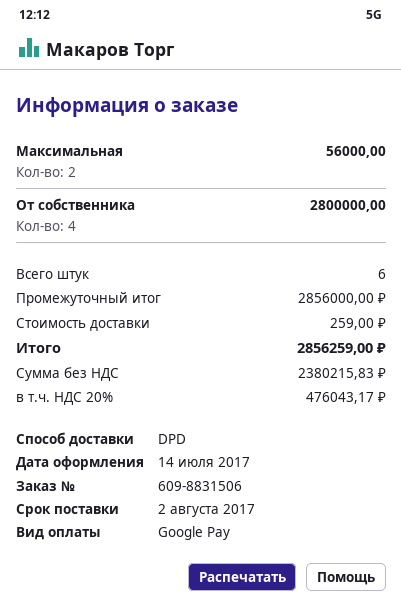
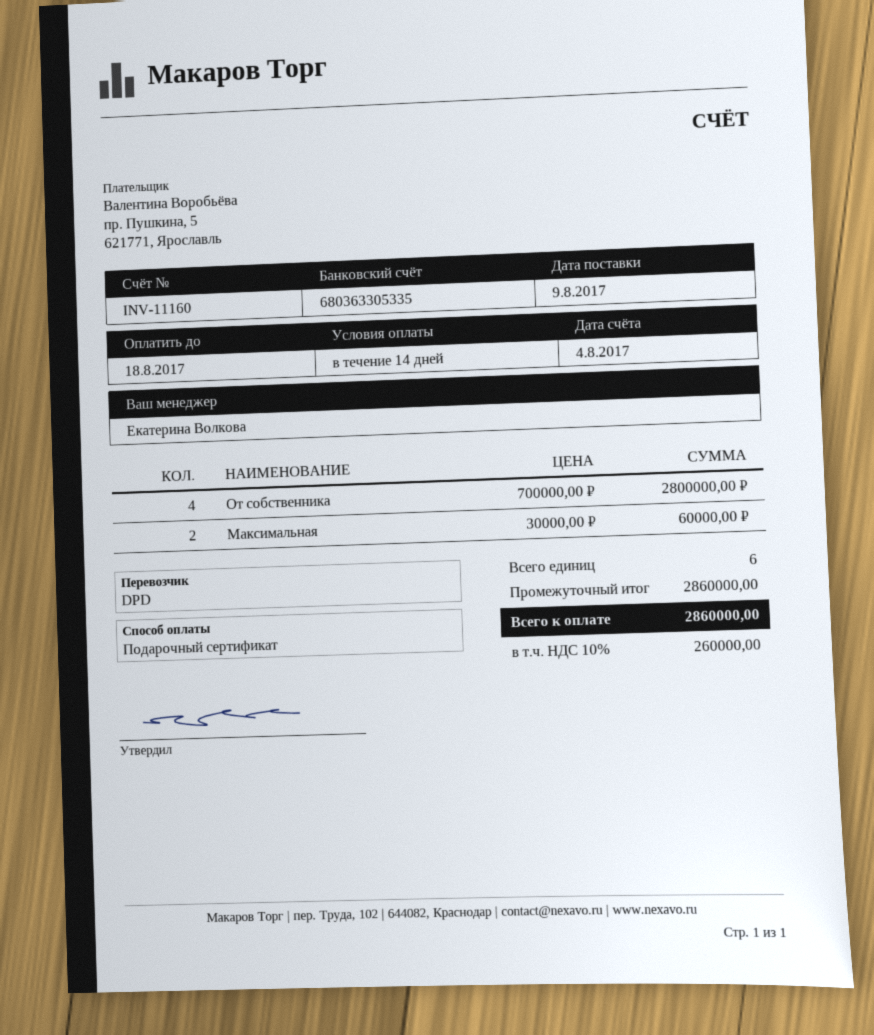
delivery date: 2017-08-02 -> 2017-08-09
payment method: Google Pay -> gift card
Максимальная: 2 for 56000.00 -> 2 for 60000.00
subtotal: 2856000.00 -> 2860000.00
shipping: 259.00 -> none
tax: 20% = 476043.17 -> 10% = 260000.00
total: 2856259.00 -> 2860000.00

